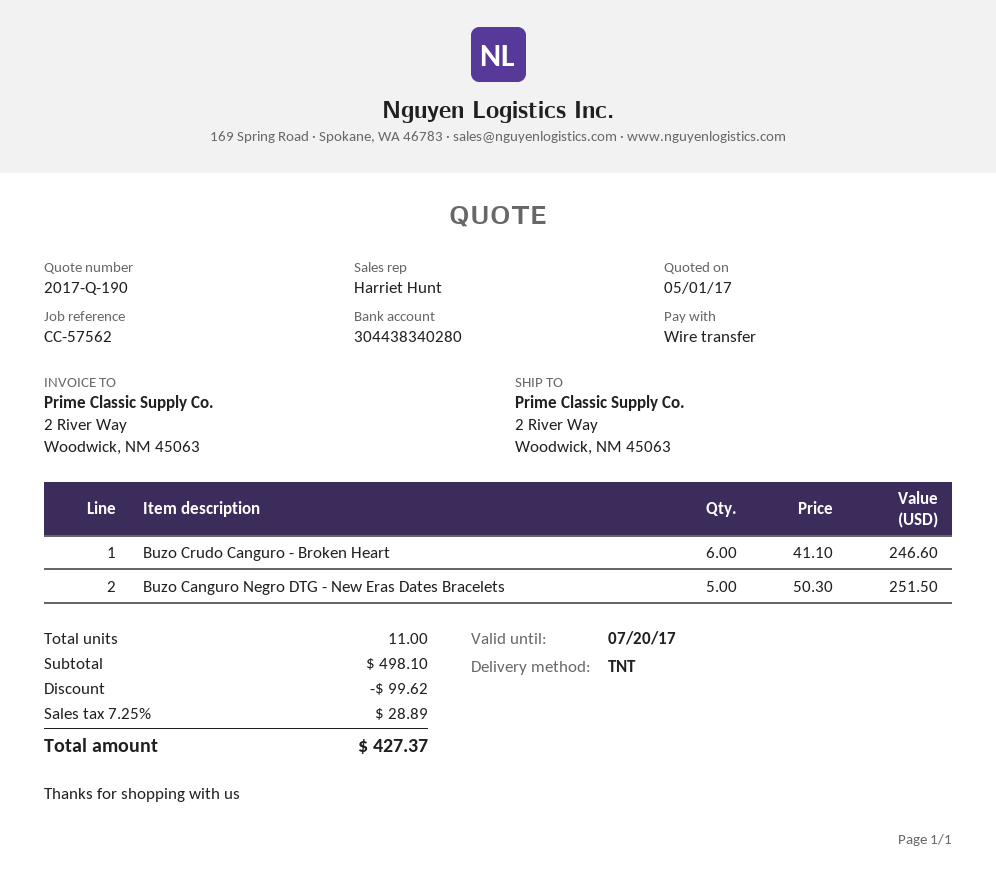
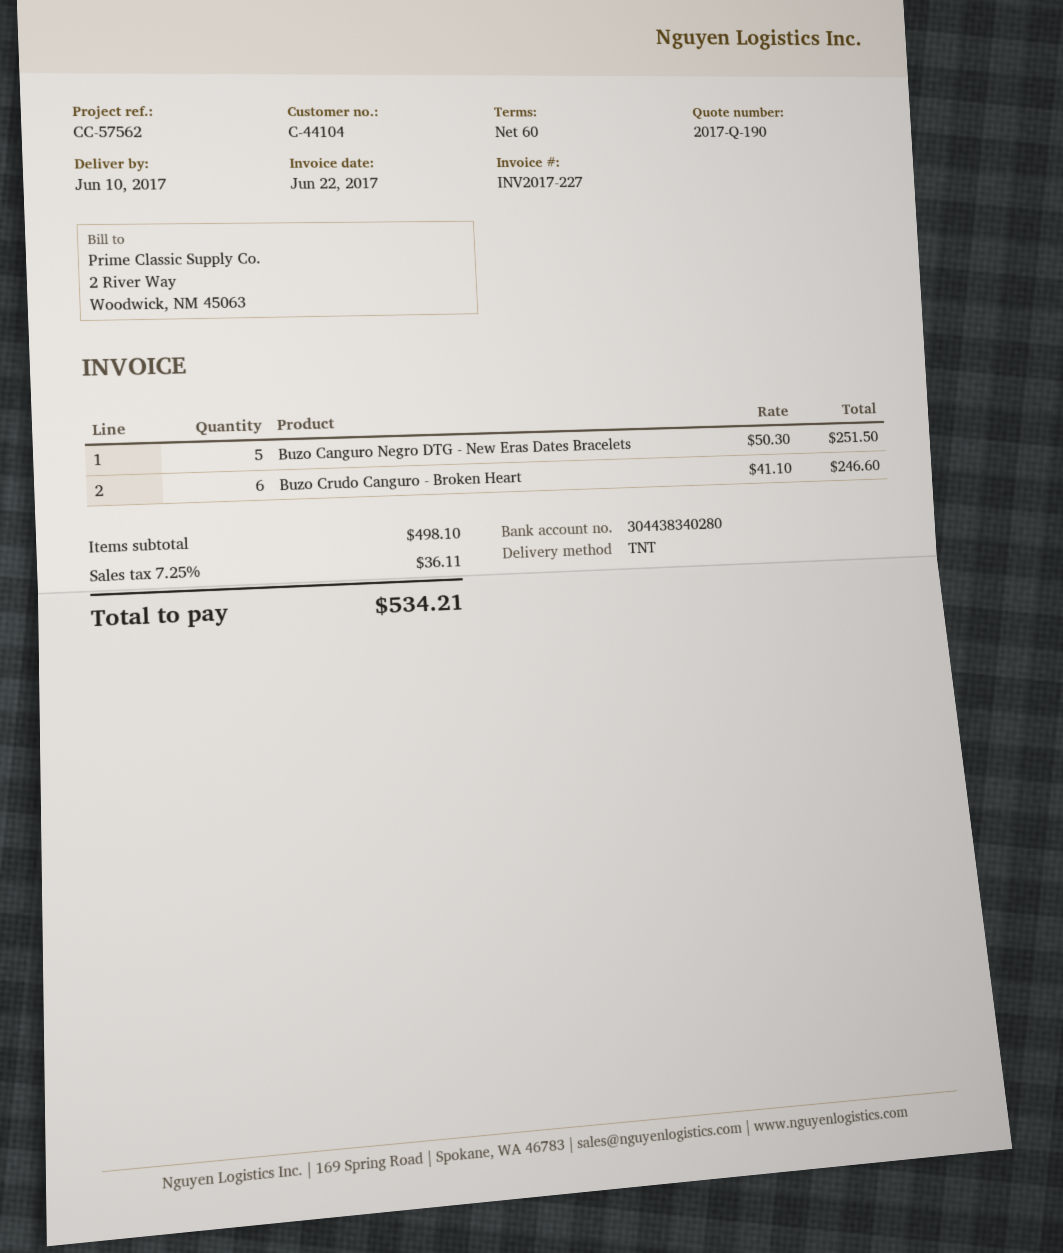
discount: 99.62 -> none
tax: 7.25% = 28.89 -> 7.25% = 36.11
total: 427.37 -> 534.21

